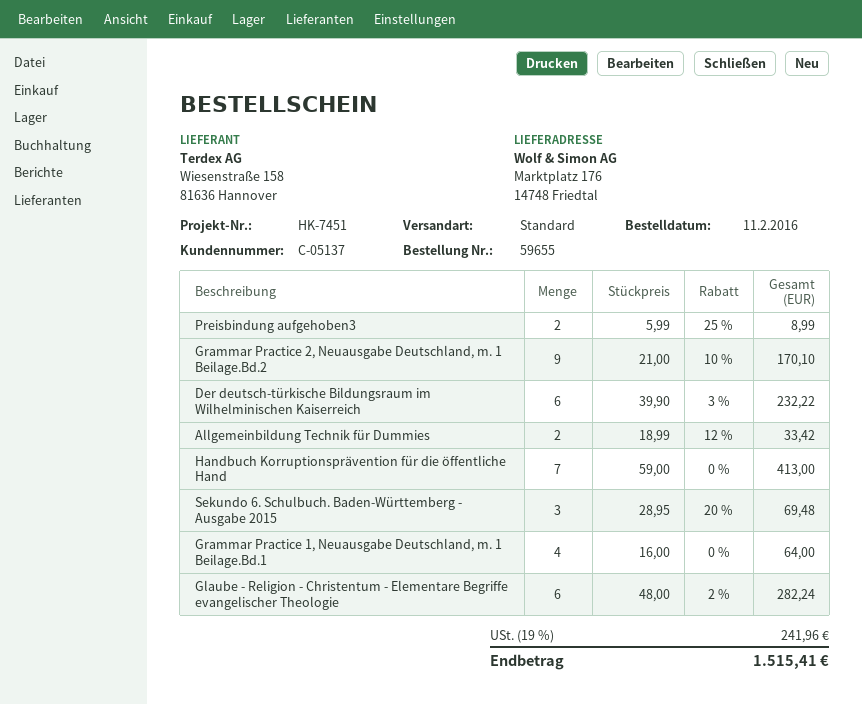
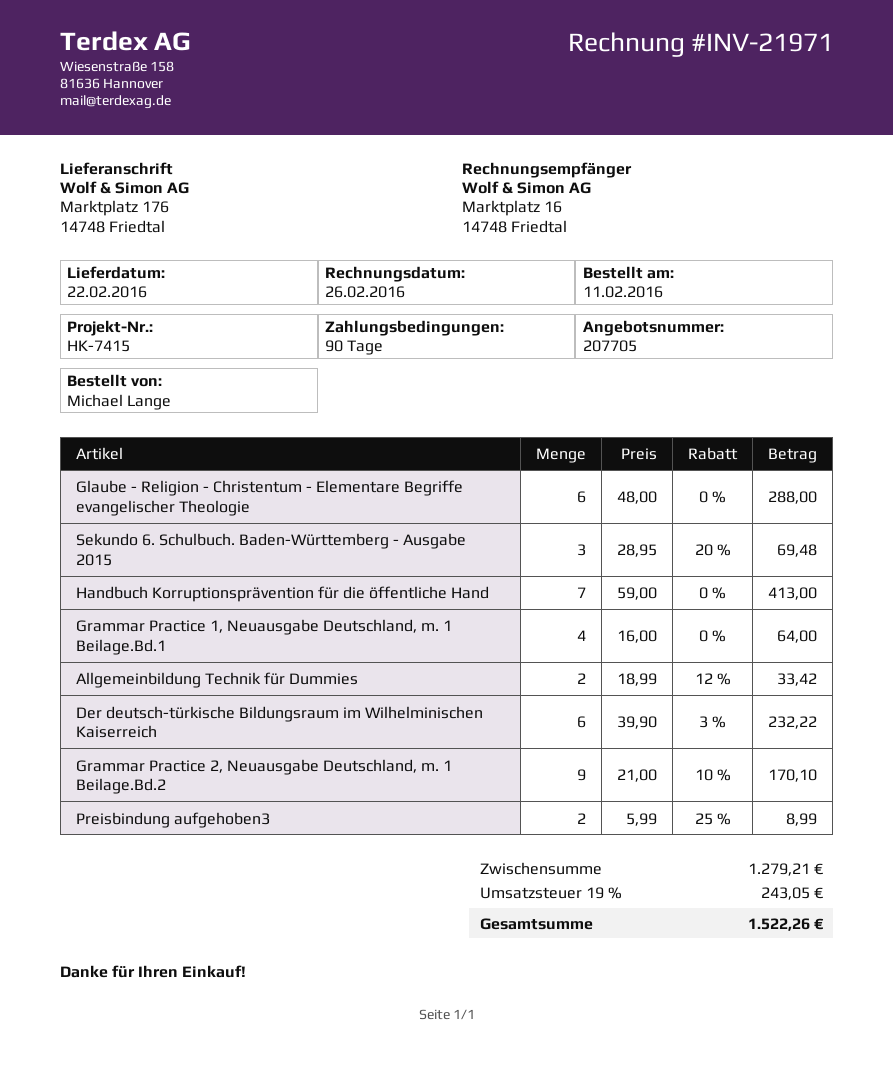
reference: HK-7451 -> HK-7415
Glaube - Religion - Christentum - Elementare Begriffe evangelischer Theologie: 6 x 48.00 - 2% = 282.24 -> 6 x 48.00 = 288.00
tax: 19% = 241.96 -> 19% = 243.05
total: 1515.41 -> 1522.26

